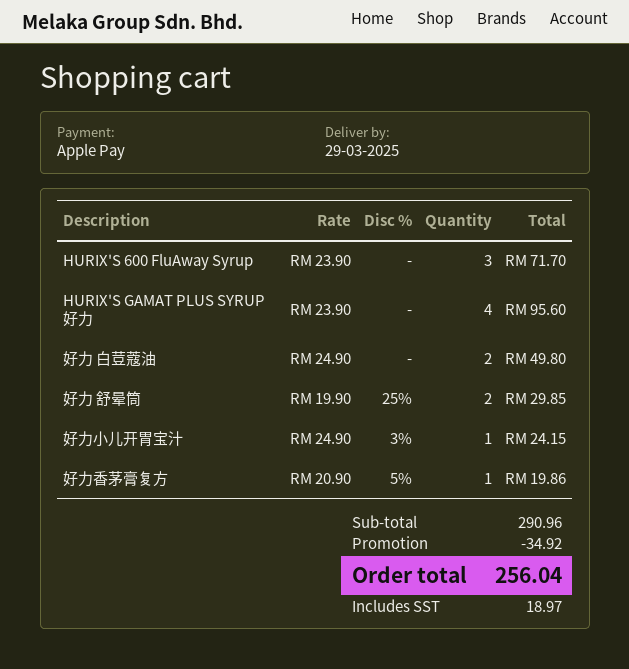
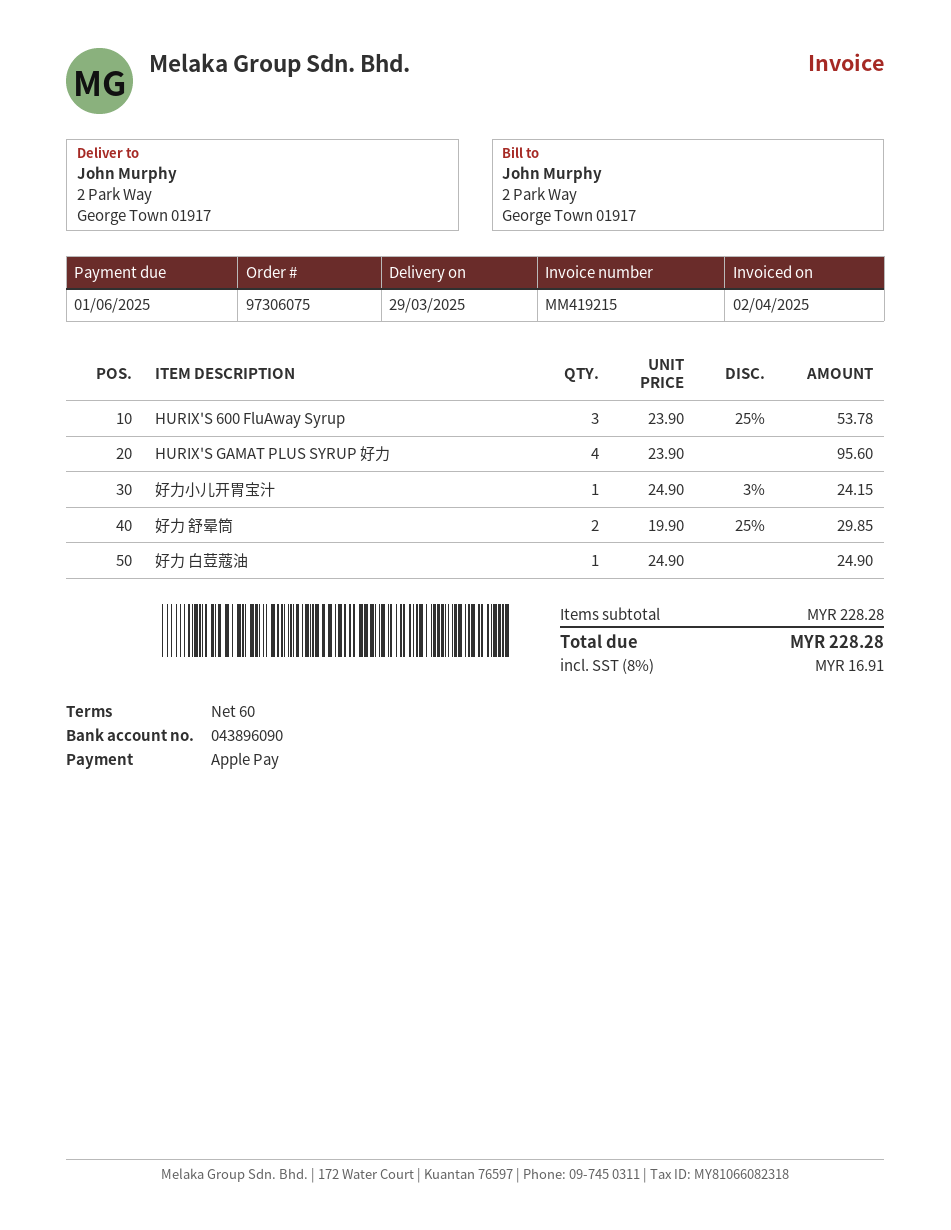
HURIX'S 600 FluAway Syrup: 3 x 23.90 = 71.70 -> 3 x 23.90 - 25% = 53.78
好力 白荳蔻油: 2 x 24.90 = 49.80 -> 1 x 24.90 = 24.90
好力香茅膏复方: 1 x 20.90 - 5% = 19.86 -> none
subtotal: 290.96 -> 228.28
discount: 34.92 -> none
tax: 18.97 -> 16.91
total: 256.04 -> 228.28

